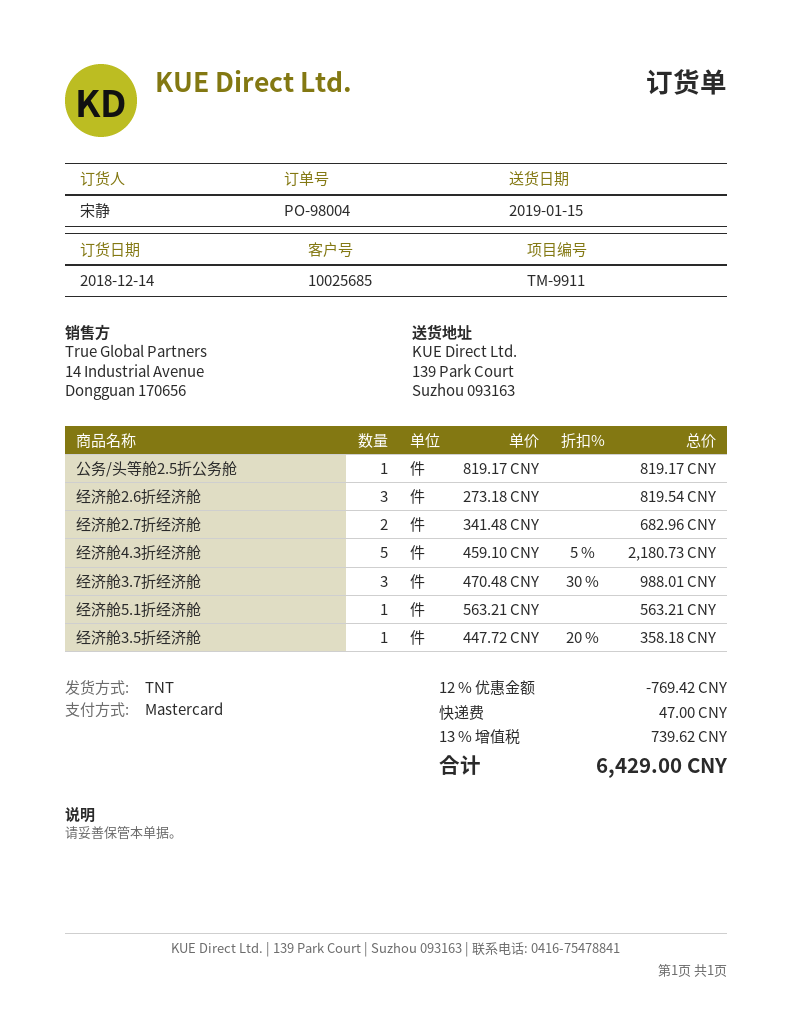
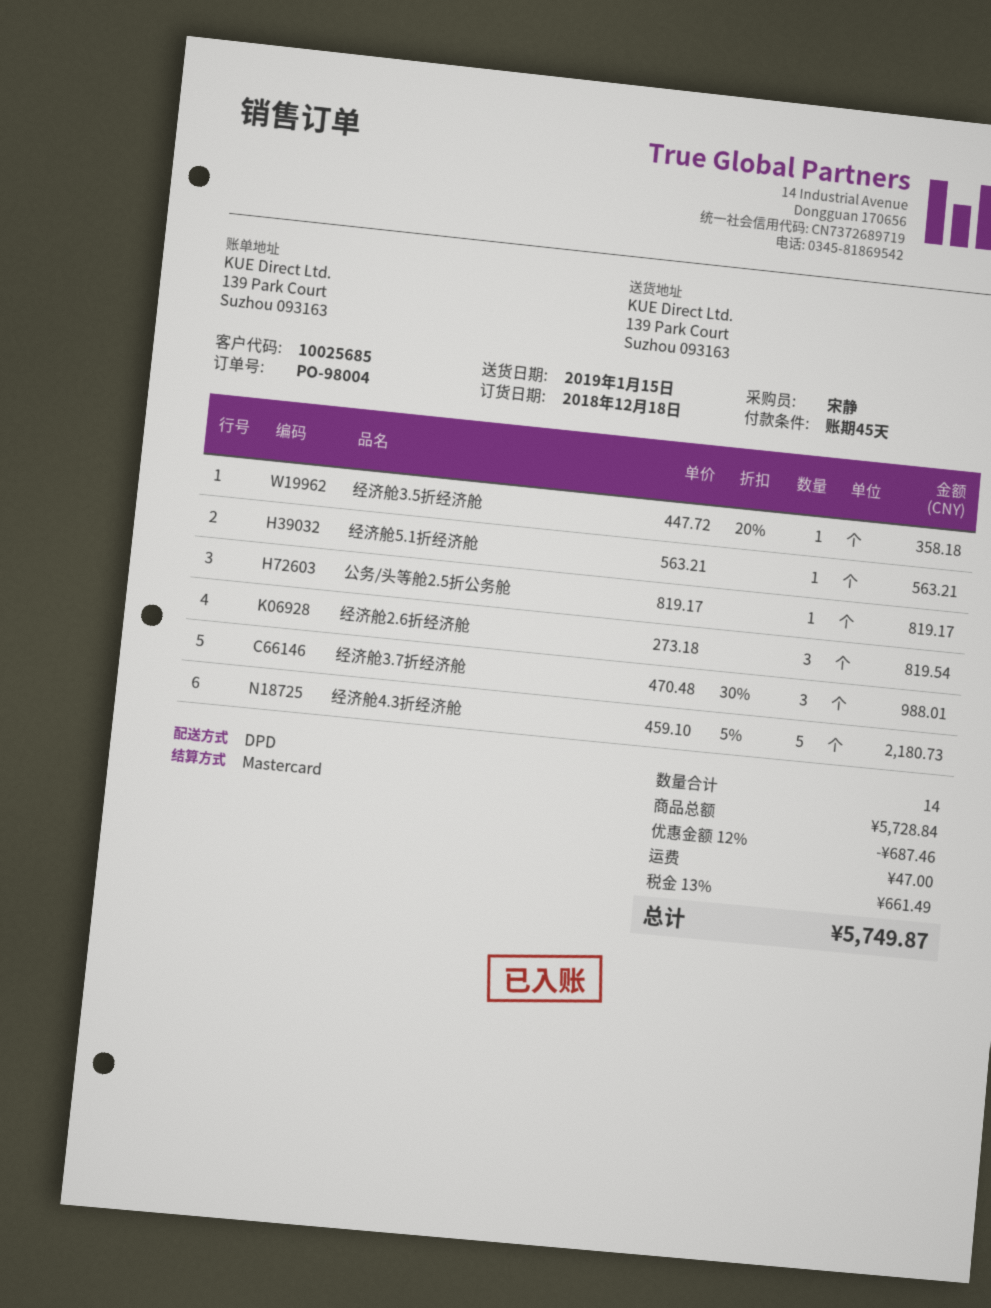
order date: 2018-12-14 -> 2018-12-18
shipping method: TNT -> DPD
经济舱2.7折经济舱: 2 x 341.48 = 682.96 -> none
discount: 12% = 769.42 -> 12% = 687.46
tax: 13% = 739.62 -> 13% = 661.49
total: 6429.00 -> 5749.87

